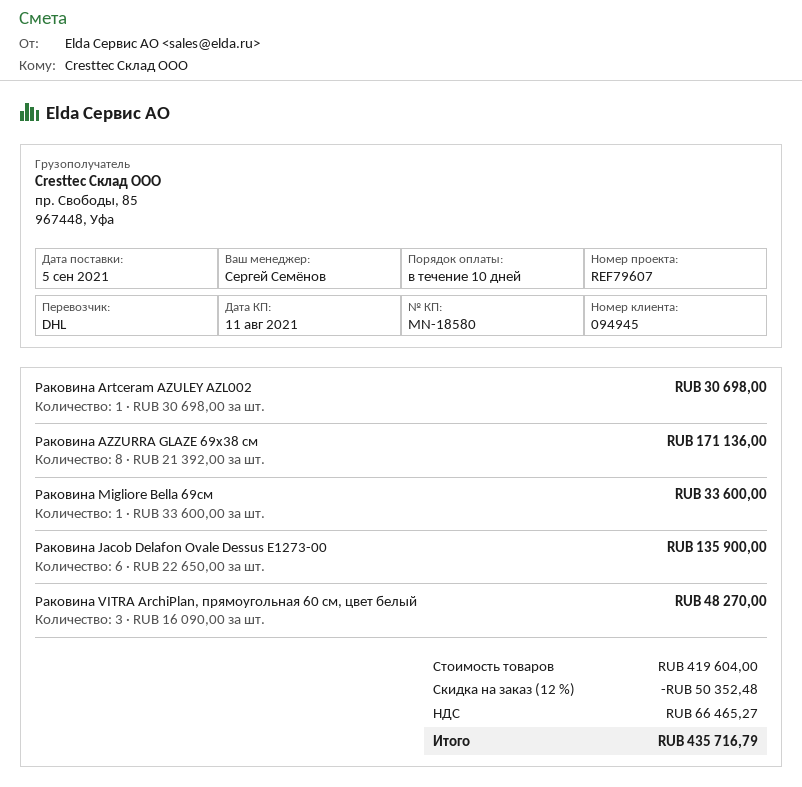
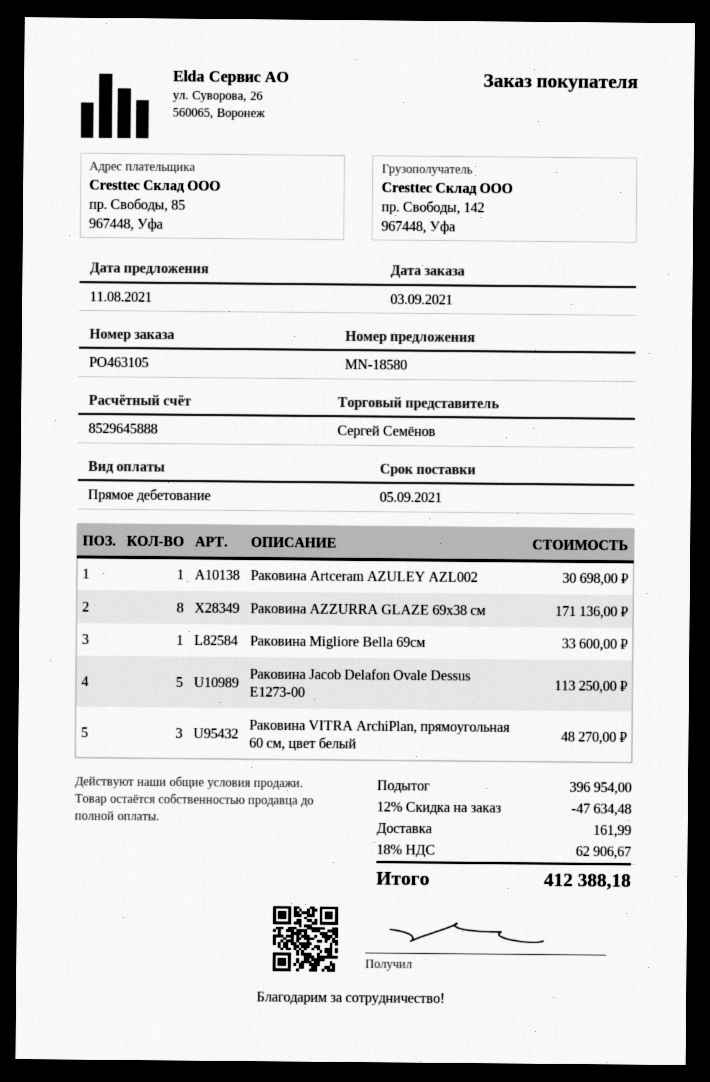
ship to: пр. Свободы, 85, 967448, Уфа -> пр. Свободы, 142, 967448, Уфа
Раковина Jacob Delafon Ovale Dessus E1273-00: 6 for 135900.00 -> 5 for 113250.00
subtotal: 419604.00 -> 396954.00
discount: 12% = 50352.48 -> 12% = 47634.48
shipping: none -> 161.99
tax: 66465.27 -> 62906.67
total: 435716.79 -> 412388.18

